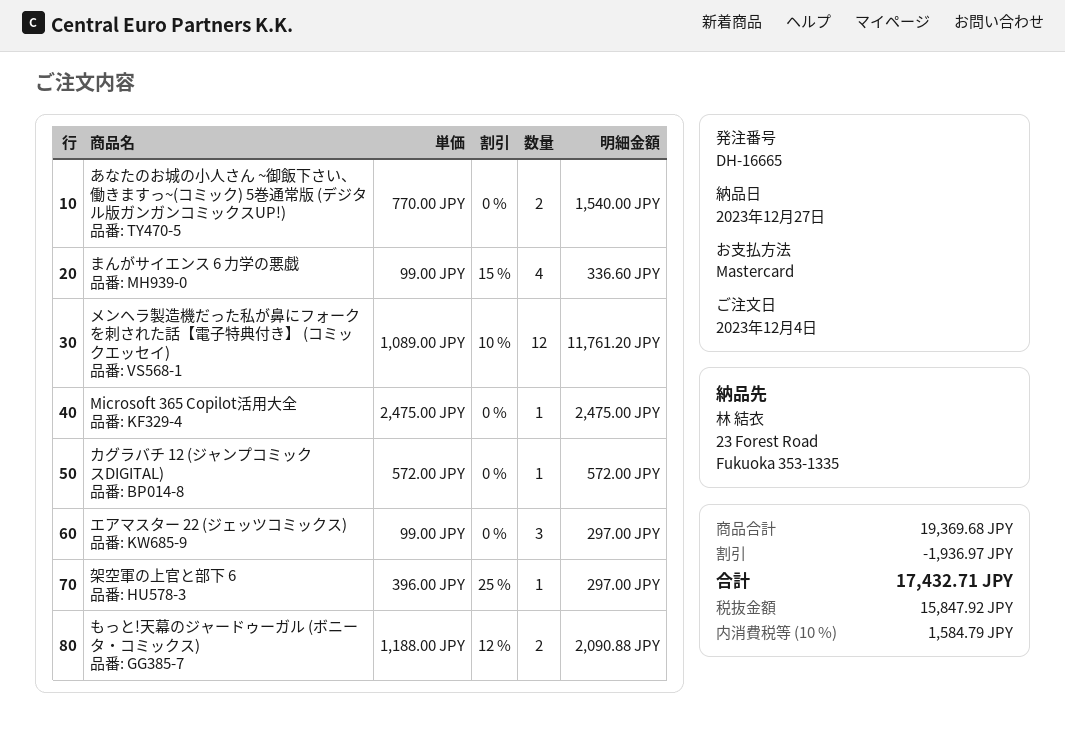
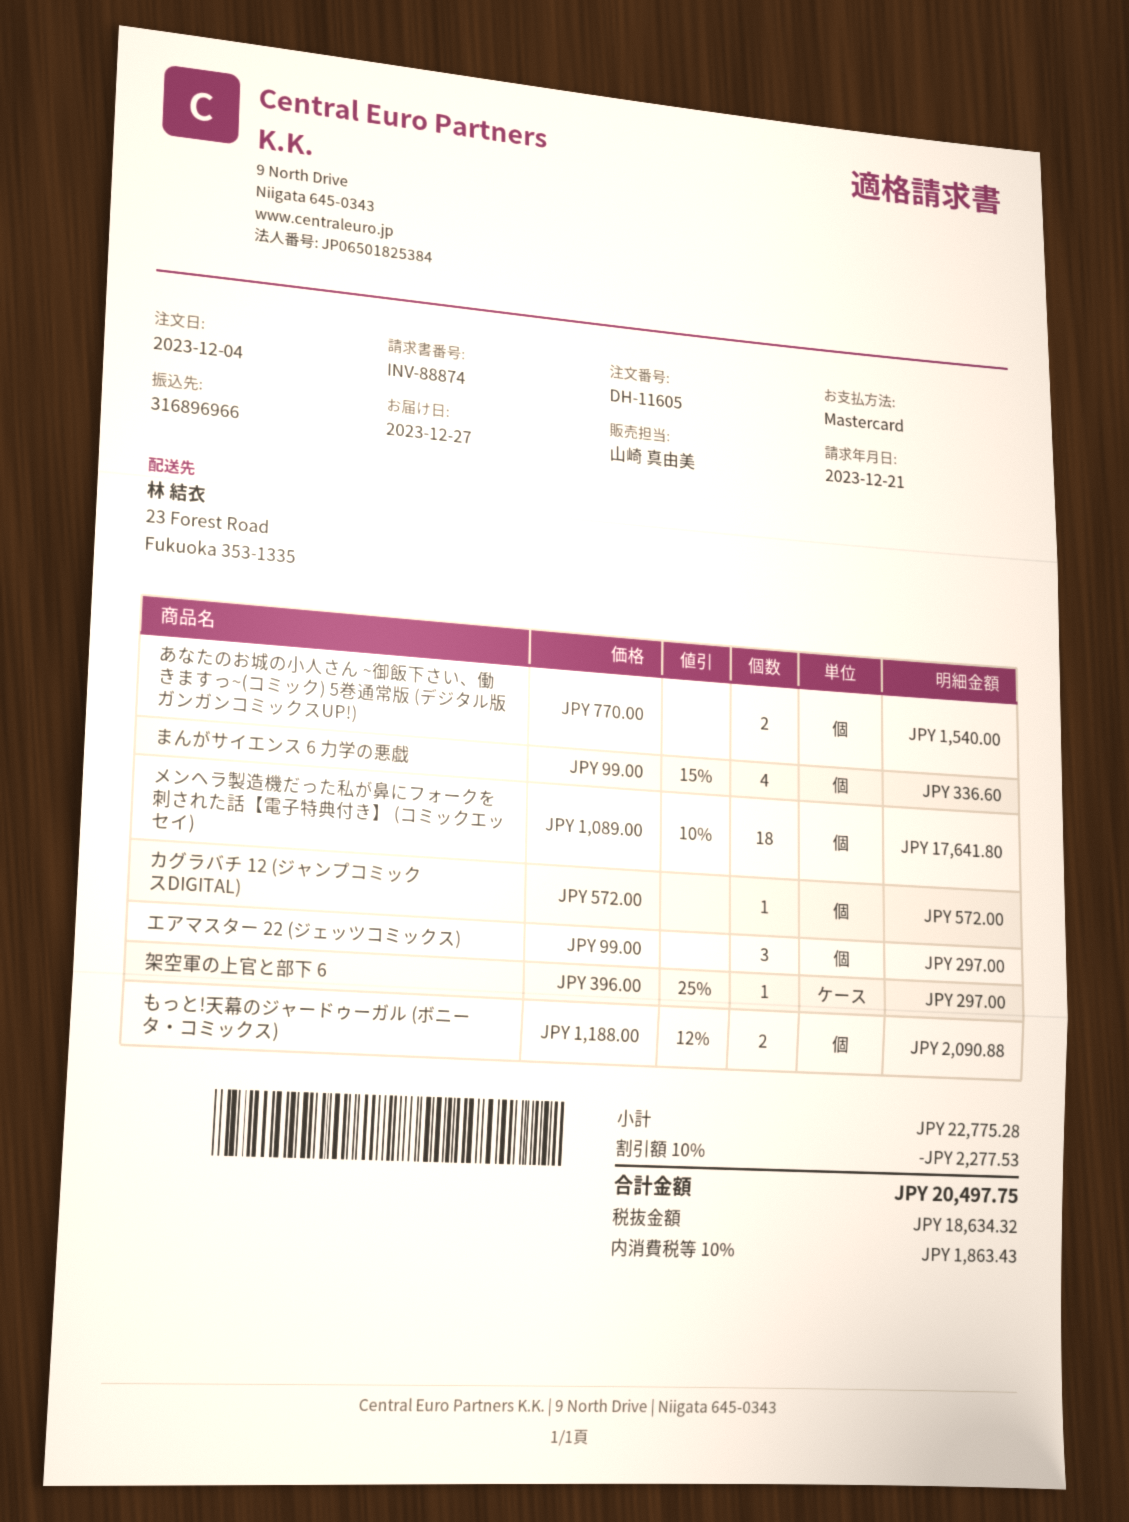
order number: DH-16665 -> DH-11605
メンヘラ製造機だった私が鼻にフォークを刺された話【電子特典付き】 (コミックエッセイ): 12 x 1089.00 - 10% = 11761.20 -> 18 x 1089.00 - 10% = 17641.80
Microsoft 365 Copilot活用大全: 1 x 2475.00 = 2475.00 -> none
subtotal: 19369.68 -> 22775.28
discount: 1936.97 -> 2277.53
net: 15847.92 -> 18634.32
tax: 10% = 1584.79 -> 10% = 1863.43
total: 17432.71 -> 20497.75

